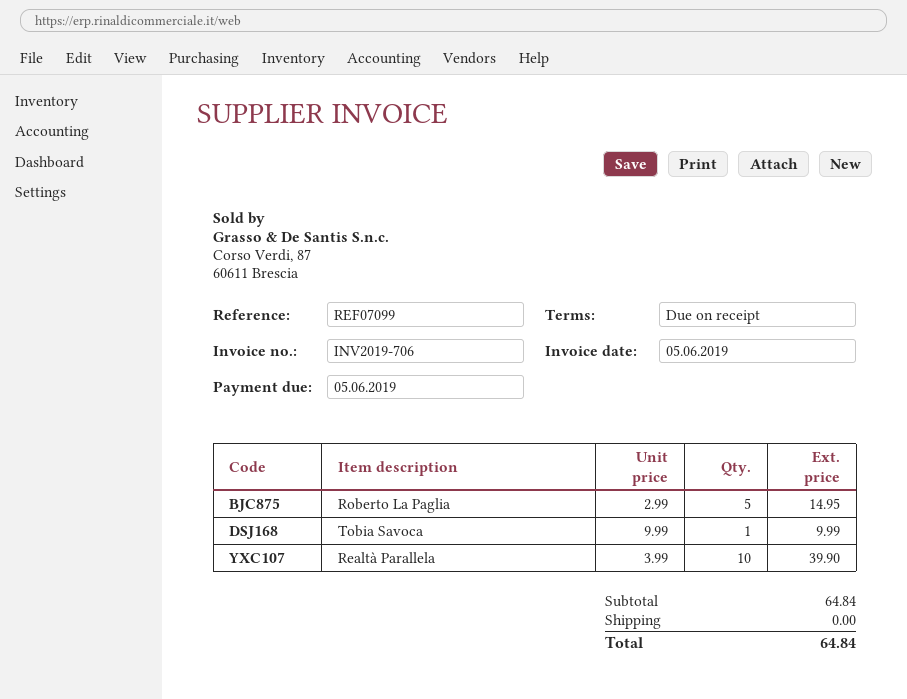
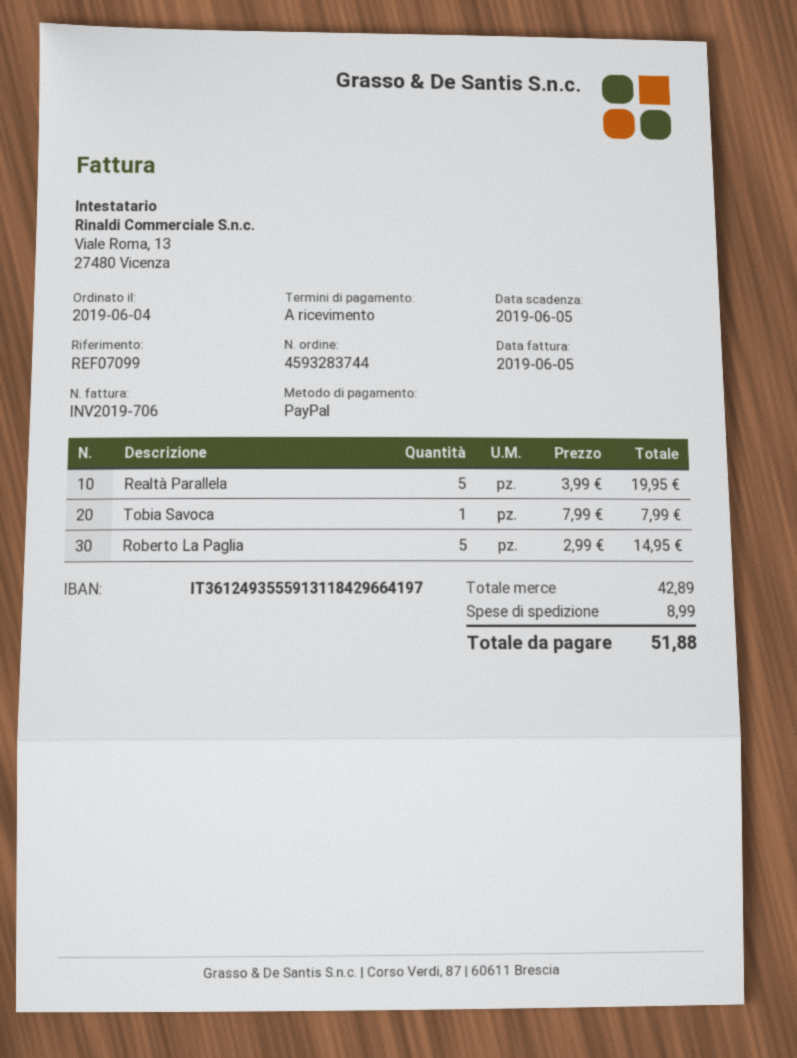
Tobia Savoca: 1 x 9.99 = 9.99 -> 1 x 7.99 = 7.99
Realtà Parallela: 10 x 3.99 = 39.90 -> 5 x 3.99 = 19.95
subtotal: 64.84 -> 42.89
shipping: 0.00 -> 8.99
total: 64.84 -> 51.88

